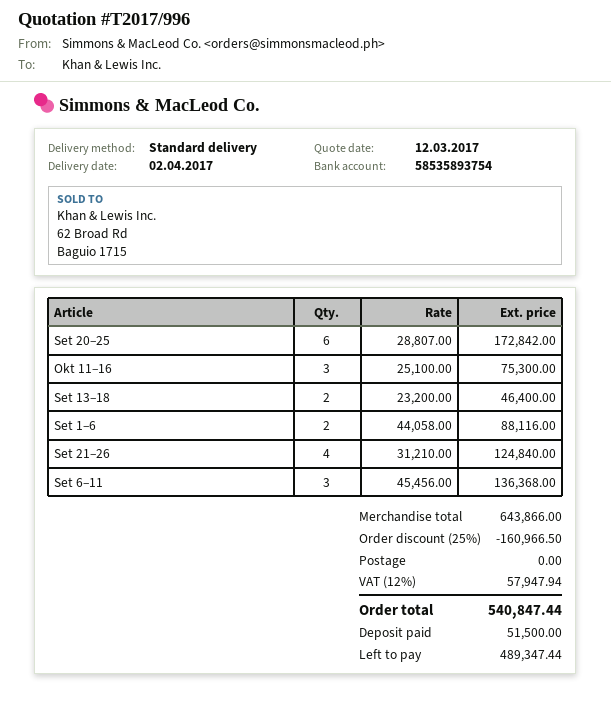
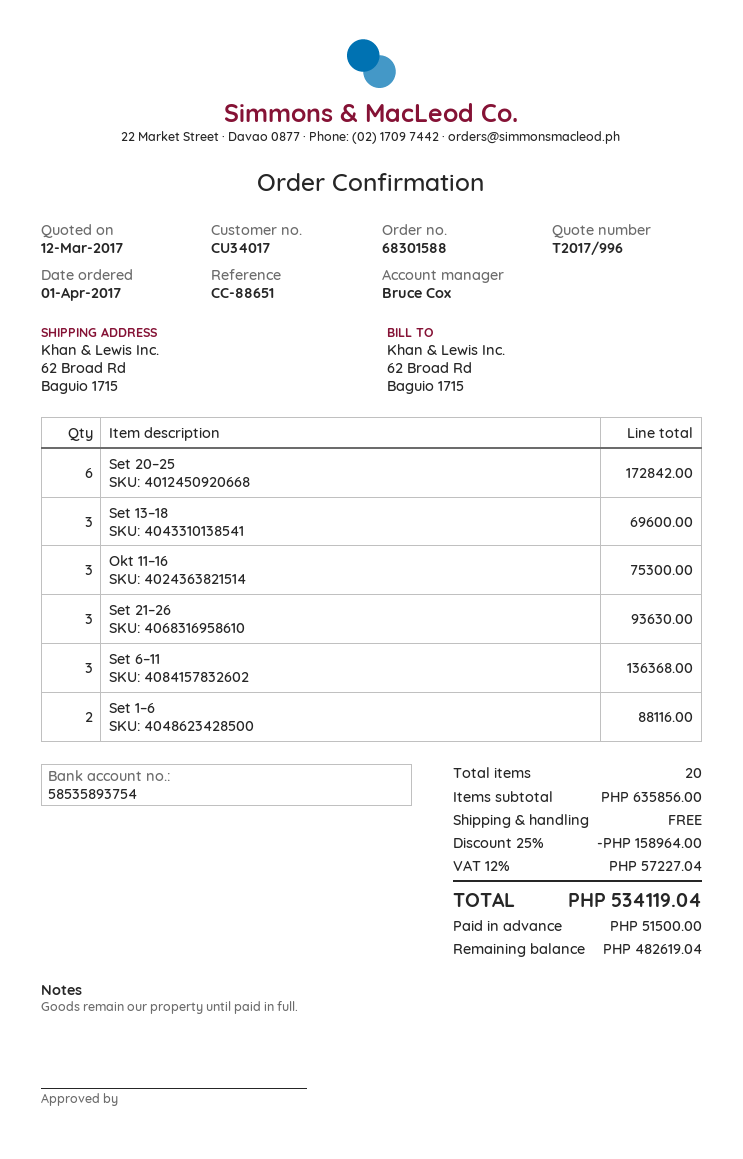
Set 13–18: 2 for 46400.00 -> 3 for 69600.00
Set 21–26: 4 for 124840.00 -> 3 for 93630.00
subtotal: 643866.00 -> 635856.00
discount: 25% = 160966.50 -> 25% = 158964.00
tax: 12% = 57947.94 -> 12% = 57227.04
total: 540847.44 -> 534119.04
balance: 489347.44 -> 482619.04

